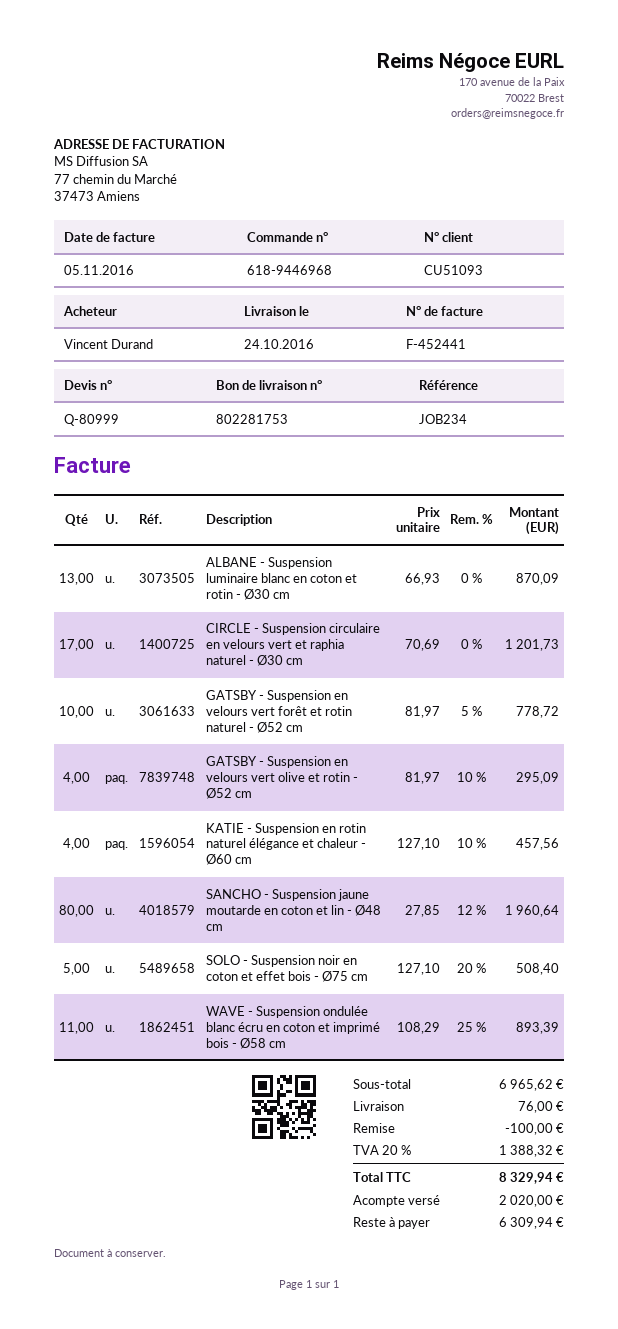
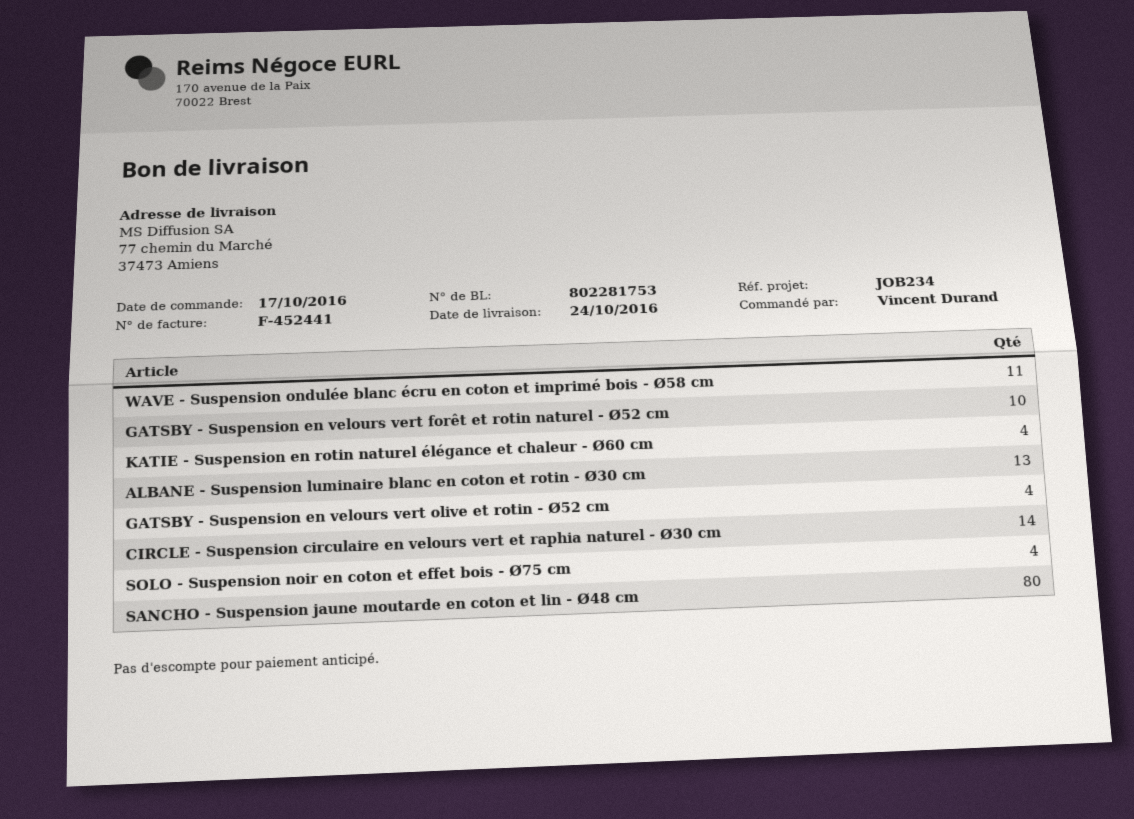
CIRCLE - Suspension circulaire en velours vert et raphia naturel - Ø30 cm: 17 -> 14
SOLO - Suspension noir en coton et effet bois - Ø75 cm: 5 -> 4

